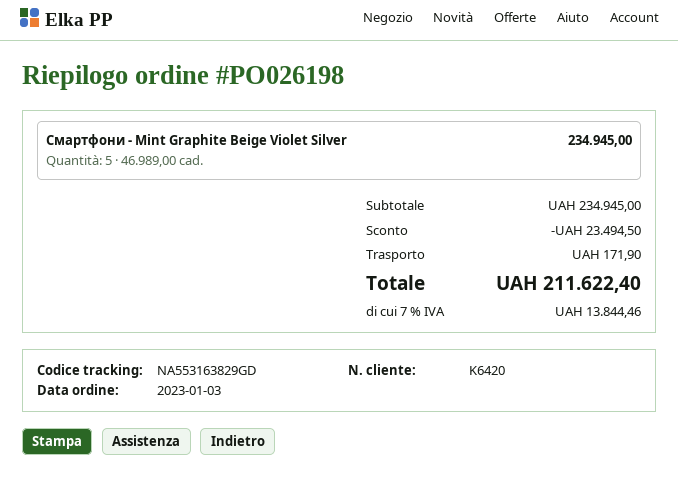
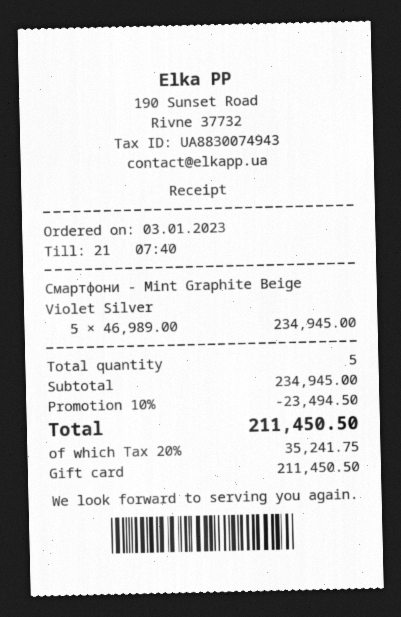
shipping: 171.90 -> none
tax: 7% = 13844.46 -> 20% = 35241.75
total: 211622.40 -> 211450.50

